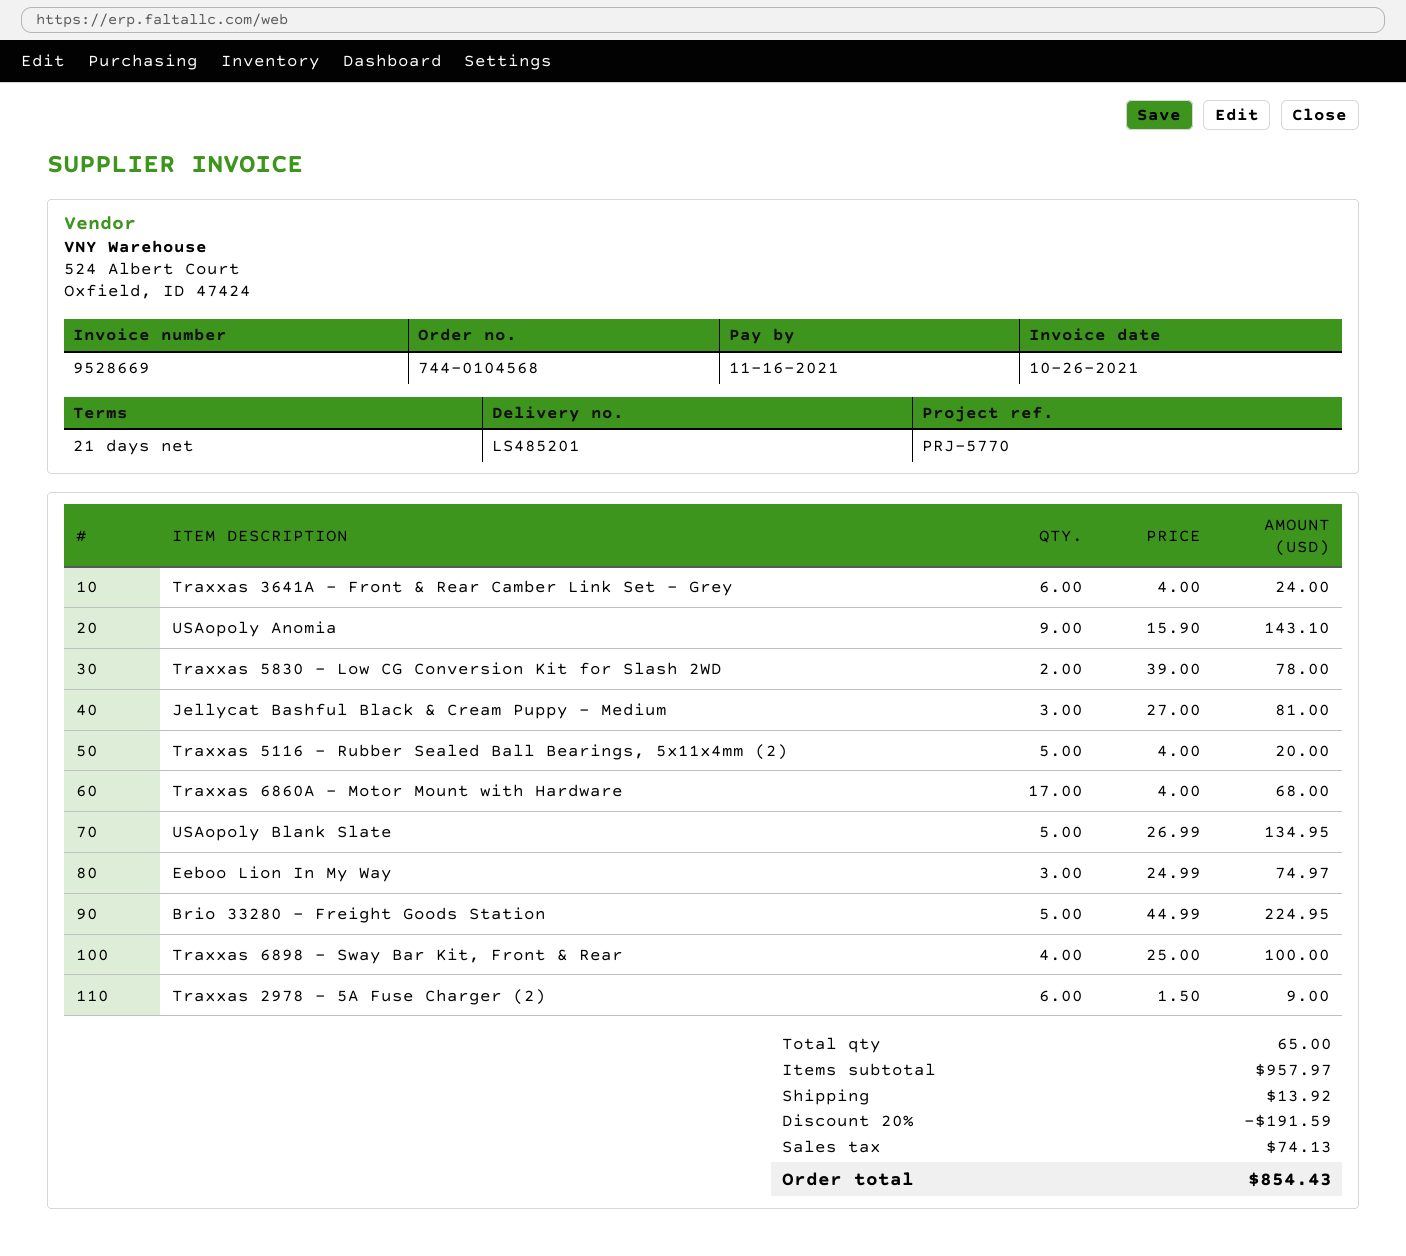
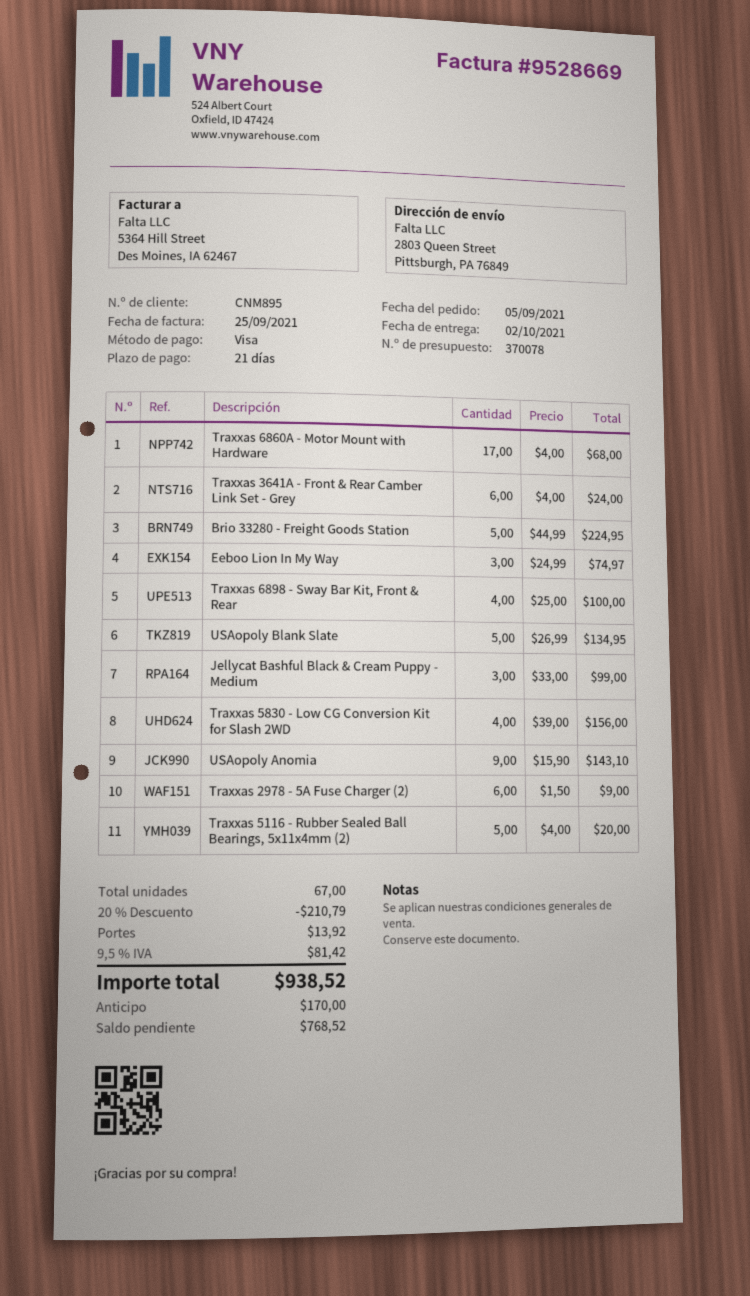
invoice date: 2021-10-26 -> 2021-09-25
Traxxas 5830 - Low CG Conversion Kit for Slash 2WD: 2 x 39.00 = 78.00 -> 4 x 39.00 = 156.00
Jellycat Bashful Black & Cream Puppy - Medium: 3 x 27.00 = 81.00 -> 3 x 33.00 = 99.00
total quantity: 65 -> 67
discount: 20% = 191.59 -> 20% = 210.79
tax: 74.13 -> 81.42
total: 854.43 -> 938.52

